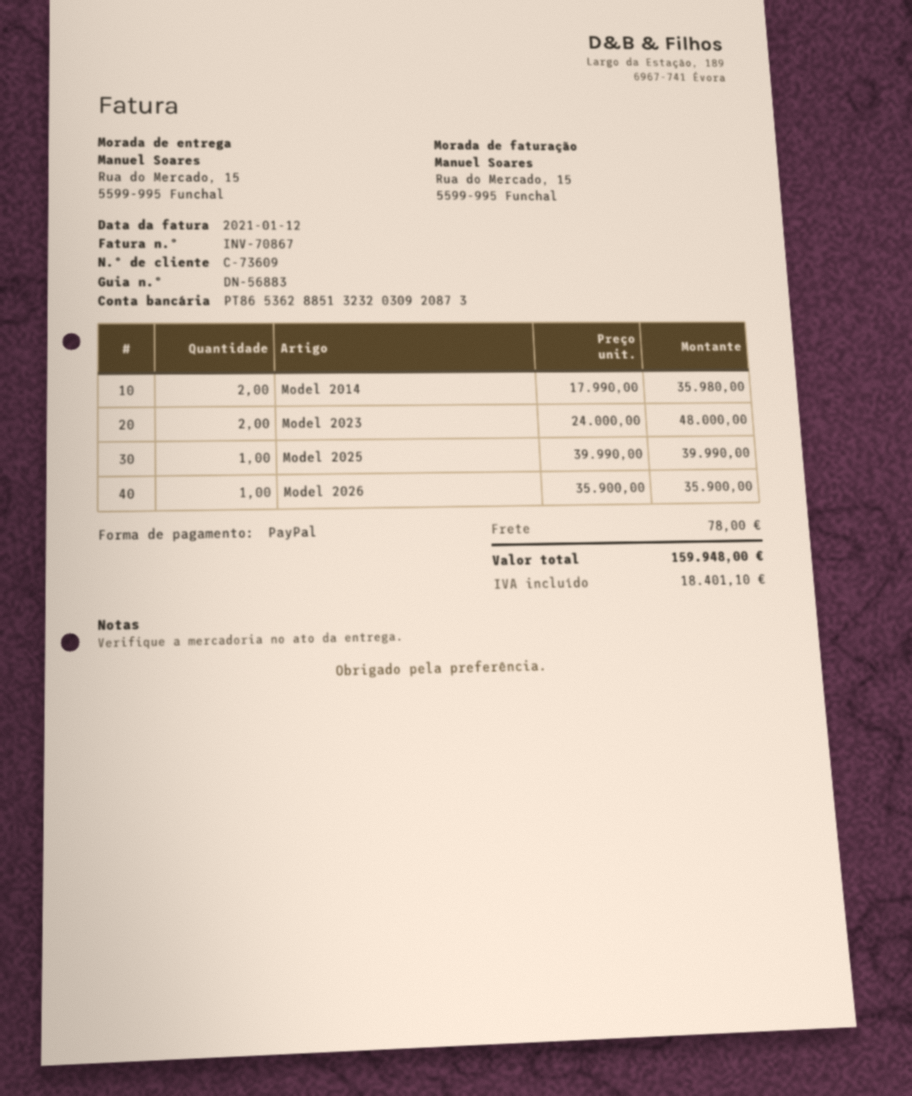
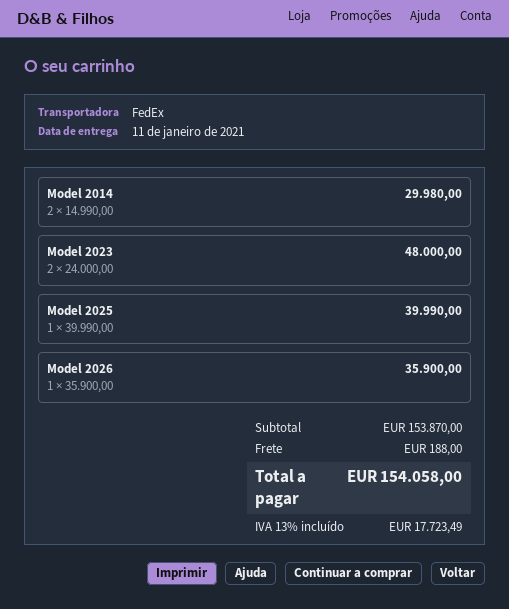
Model 2014: 2 x 17990.00 = 35980.00 -> 2 x 14990.00 = 29980.00
shipping: 78.00 -> 188.00
tax: 18401.10 -> 17723.49
total: 159948.00 -> 154058.00

